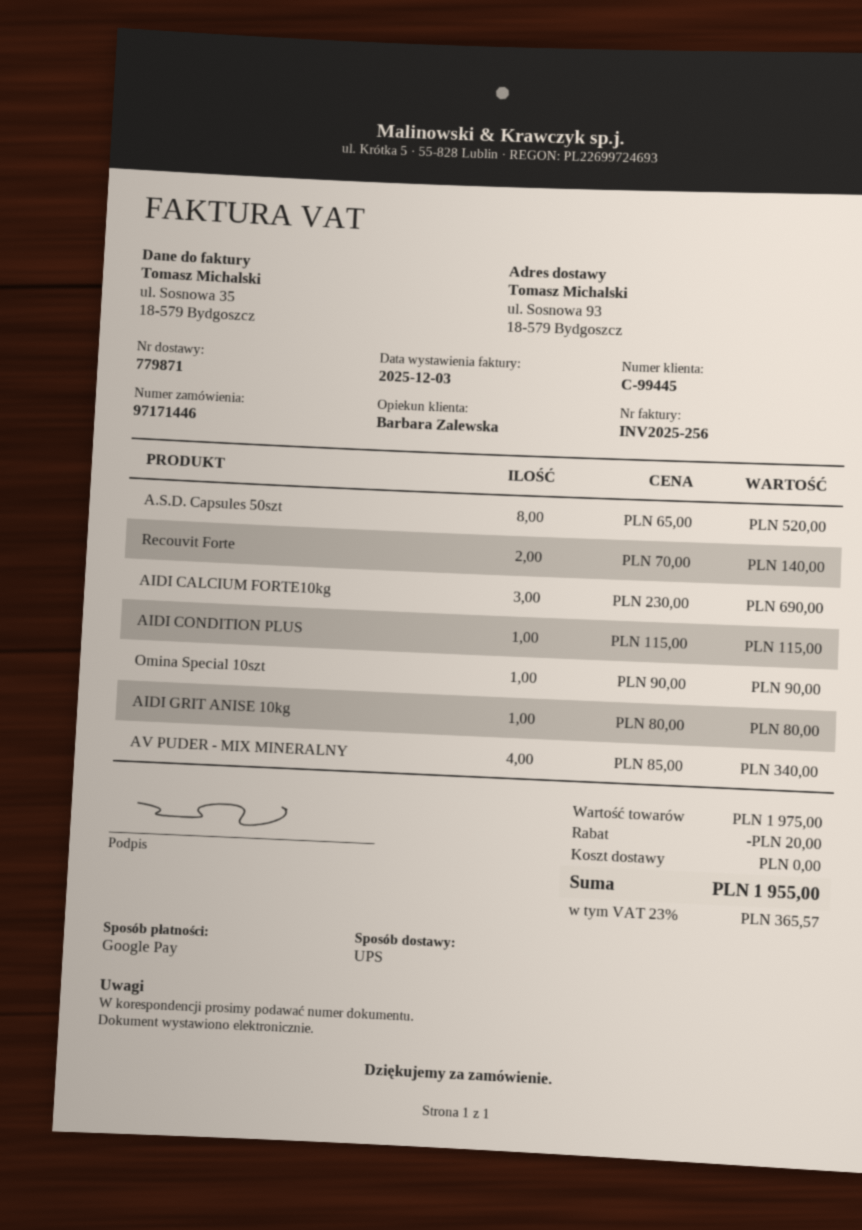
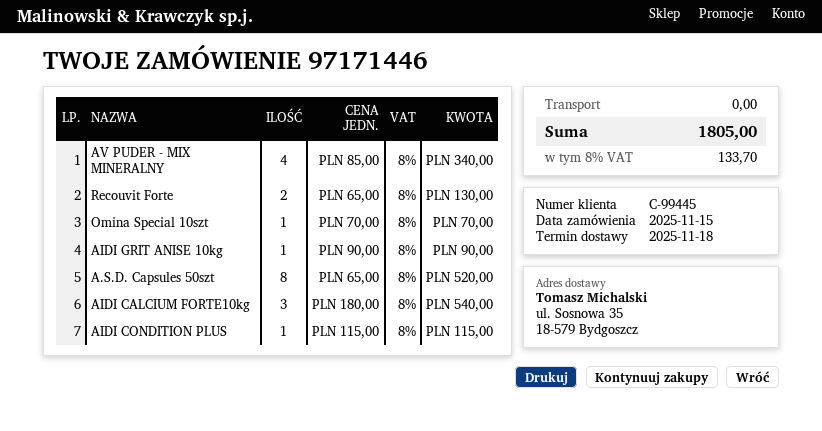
ship to: ul. Sosnowa 93, 18-579 Bydgoszcz -> ul. Sosnowa 35, 18-579 Bydgoszcz
Recouvit Forte: 2 x 70.00 = 140.00 -> 2 x 65.00 = 130.00
AIDI CALCIUM FORTE10kg: 3 x 230.00 = 690.00 -> 3 x 180.00 = 540.00
Omina Special 10szt: 1 x 90.00 = 90.00 -> 1 x 70.00 = 70.00
AIDI GRIT ANISE 10kg: 1 x 80.00 = 80.00 -> 1 x 90.00 = 90.00
discount: 20.00 -> none
tax: 23% = 365.57 -> 8% = 133.70
total: 1955.00 -> 1805.00

